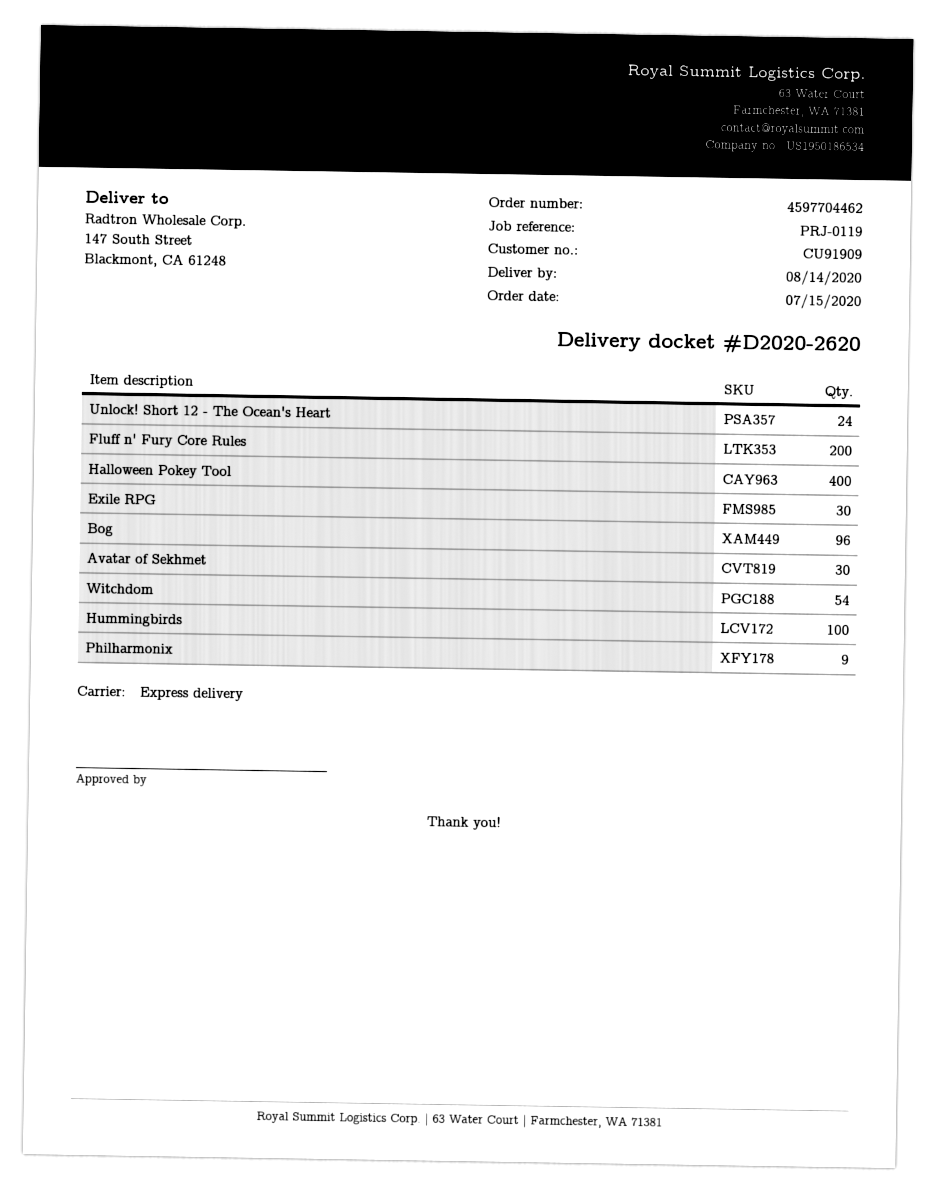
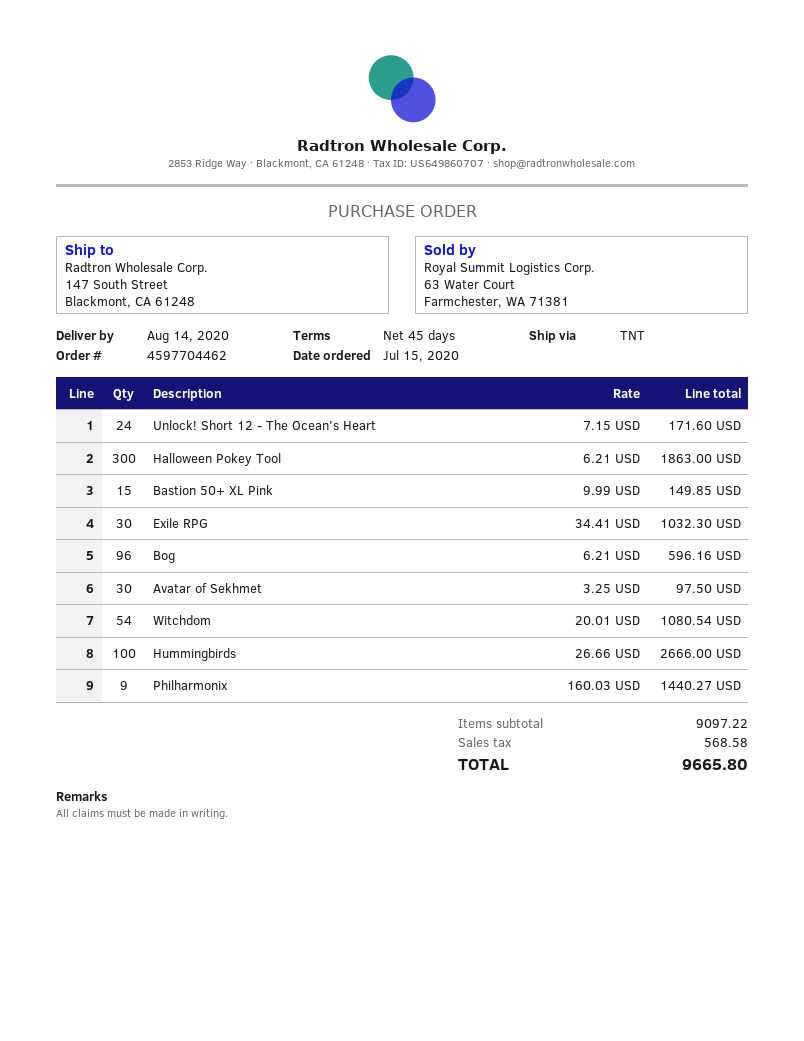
shipping method: express -> TNT
Fluff n' Fury Core Rules: 200 -> none
Halloween Pokey Tool: 400 -> 300
Bastion 50+ XL Pink: none -> 15

